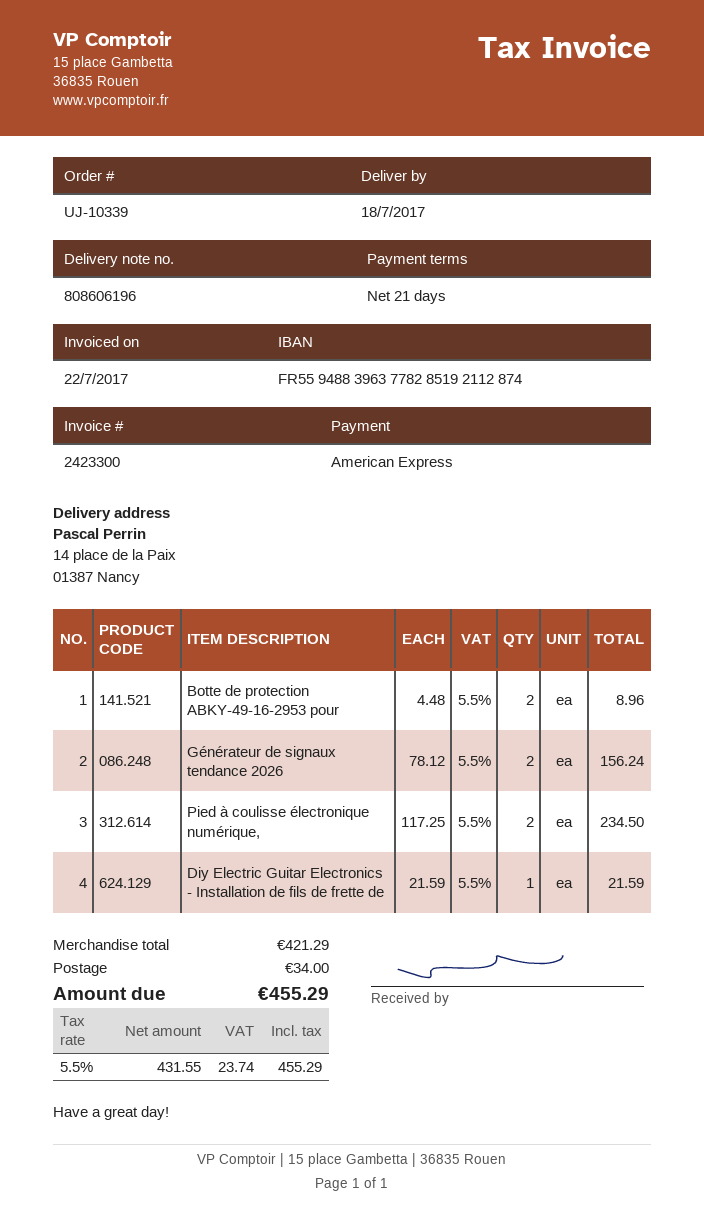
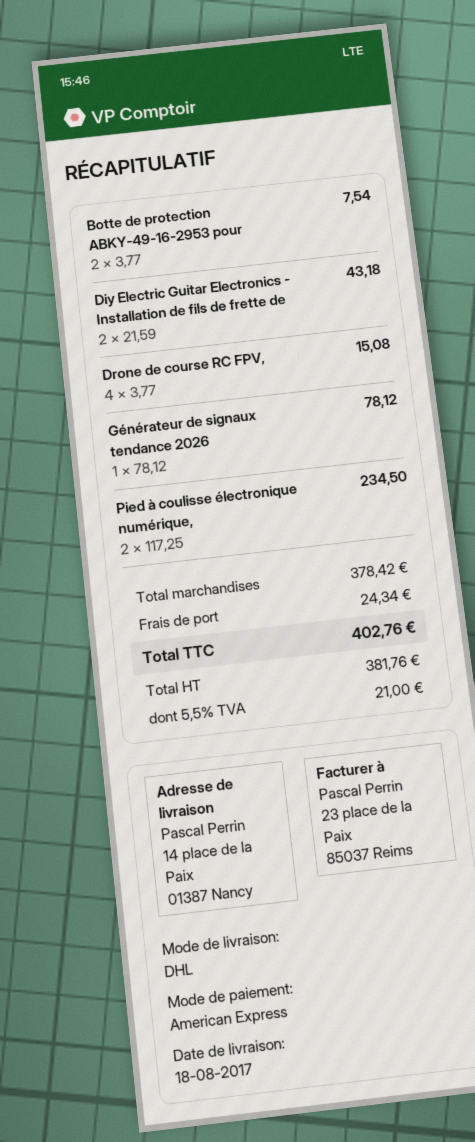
delivery date: 2017-07-18 -> 2017-08-18
Botte de protection ABKY-49-16-2953 pour: 2 x 4.48 = 8.96 -> 2 x 3.77 = 7.54
Générateur de signaux tendance 2026: 2 x 78.12 = 156.24 -> 1 x 78.12 = 78.12
Diy Electric Guitar Electronics - Installation de fils de frette de: 1 x 21.59 = 21.59 -> 2 x 21.59 = 43.18
Drone de course RC FPV,: none -> 4 x 3.77 = 15.08
subtotal: 421.29 -> 378.42
shipping: 34.00 -> 24.34
net: 431.55 -> 381.76
tax: 5.5% = 23.74 -> 5.5% = 21.00
total: 455.29 -> 402.76

